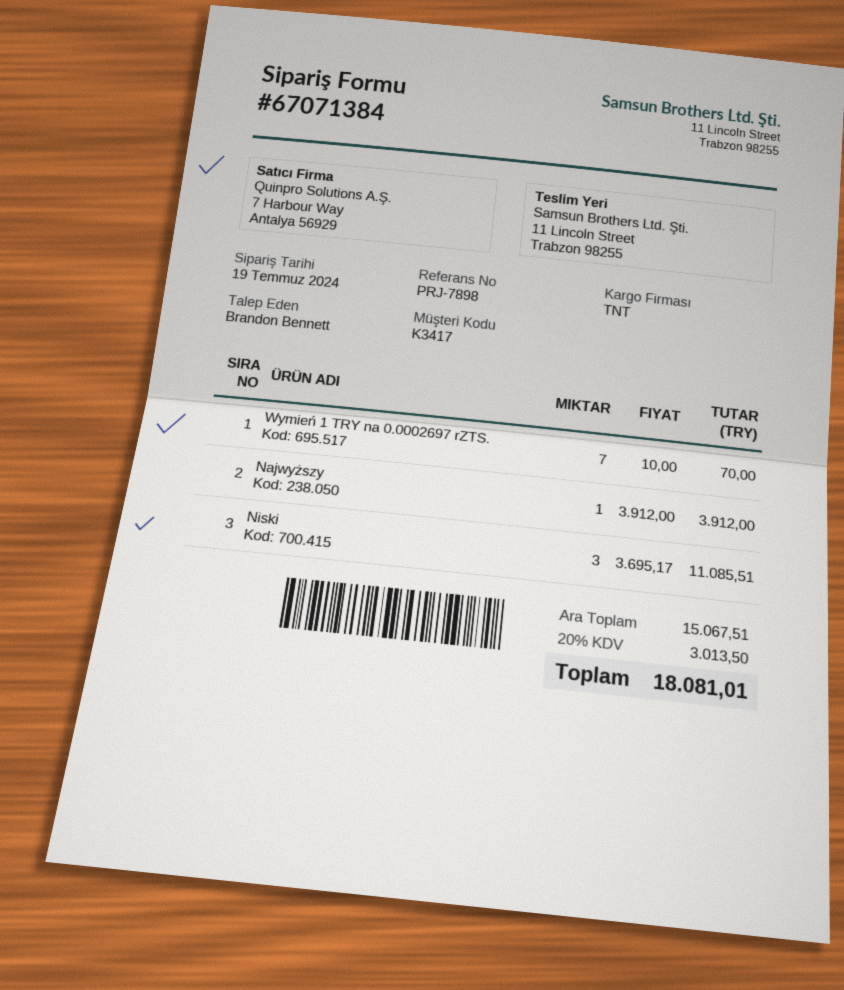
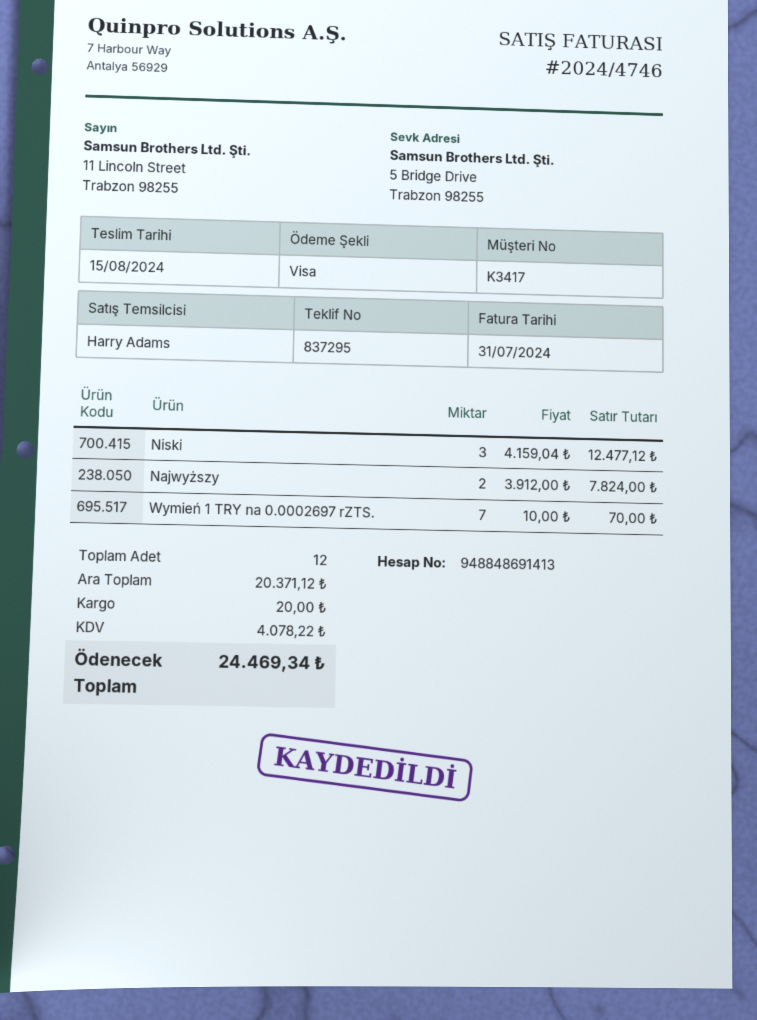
ship to: 11 Lincoln Street, Trabzon 98255 -> 5 Bridge Drive, Trabzon 98255
Najwyższy: 1 x 3912.00 = 3912.00 -> 2 x 3912.00 = 7824.00
Niski: 3 x 3695.17 = 11085.51 -> 3 x 4159.04 = 12477.12
subtotal: 15067.51 -> 20371.12
shipping: none -> 20.00
tax: 3013.50 -> 4078.22
total: 18081.01 -> 24469.34

